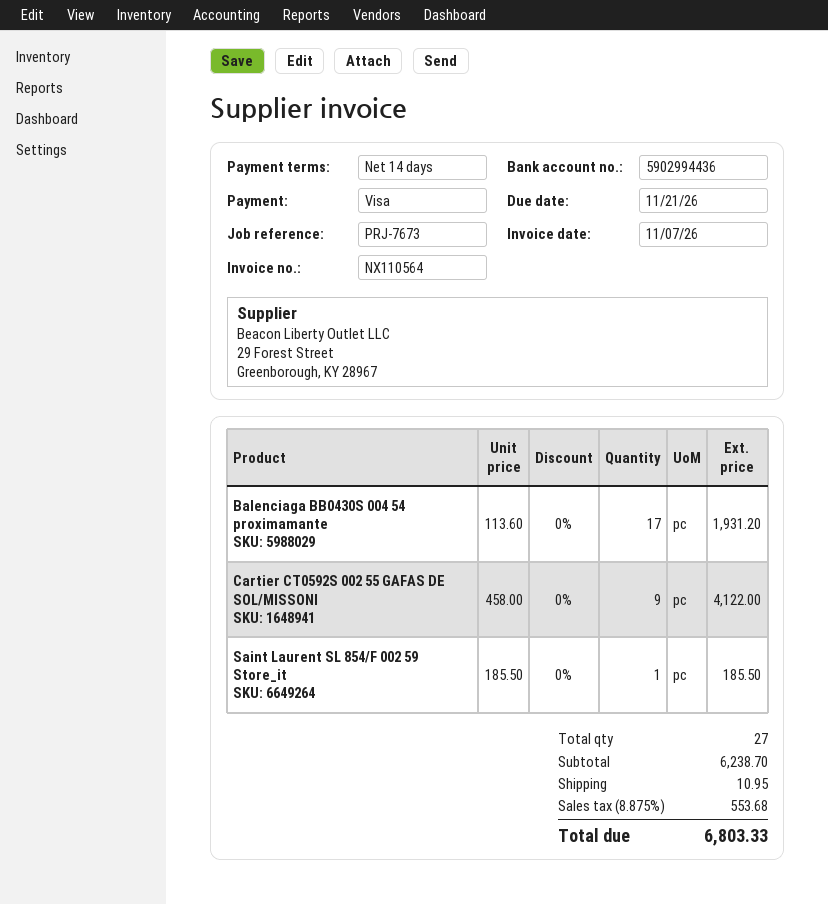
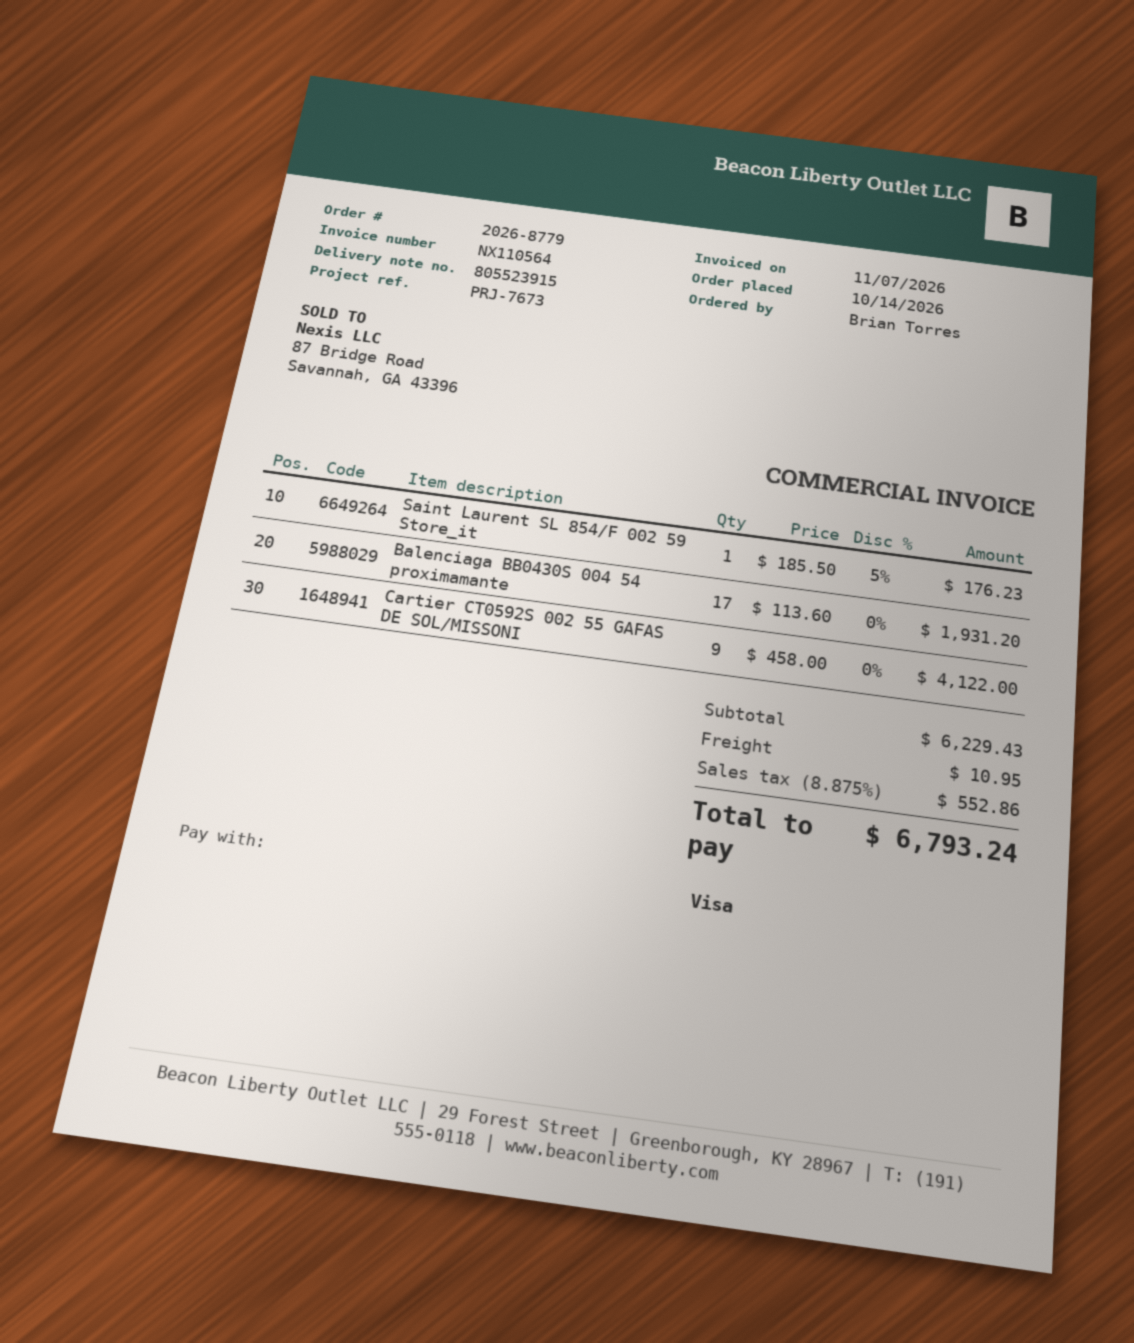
Saint Laurent SL 854/F 002 59 Store_it: 1 x 185.50 = 185.50 -> 1 x 185.50 - 5% = 176.23
subtotal: 6238.70 -> 6229.43
tax: 8.875% = 553.68 -> 8.875% = 552.86
total: 6803.33 -> 6793.24

